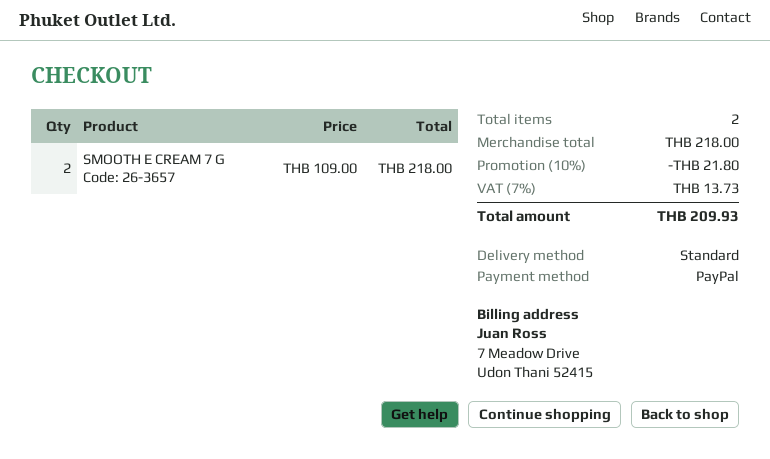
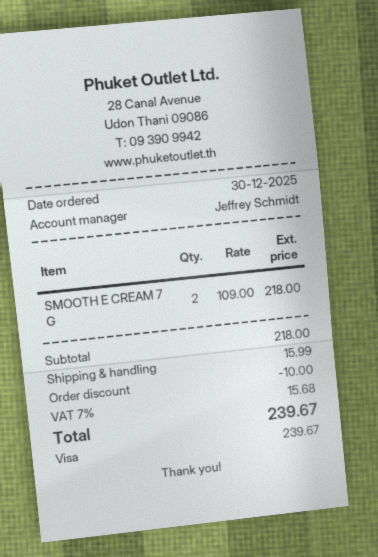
payment method: PayPal -> Visa
discount: 21.80 -> 10.00
shipping: none -> 15.99
tax: 7% = 13.73 -> 7% = 15.68
total: 209.93 -> 239.67

